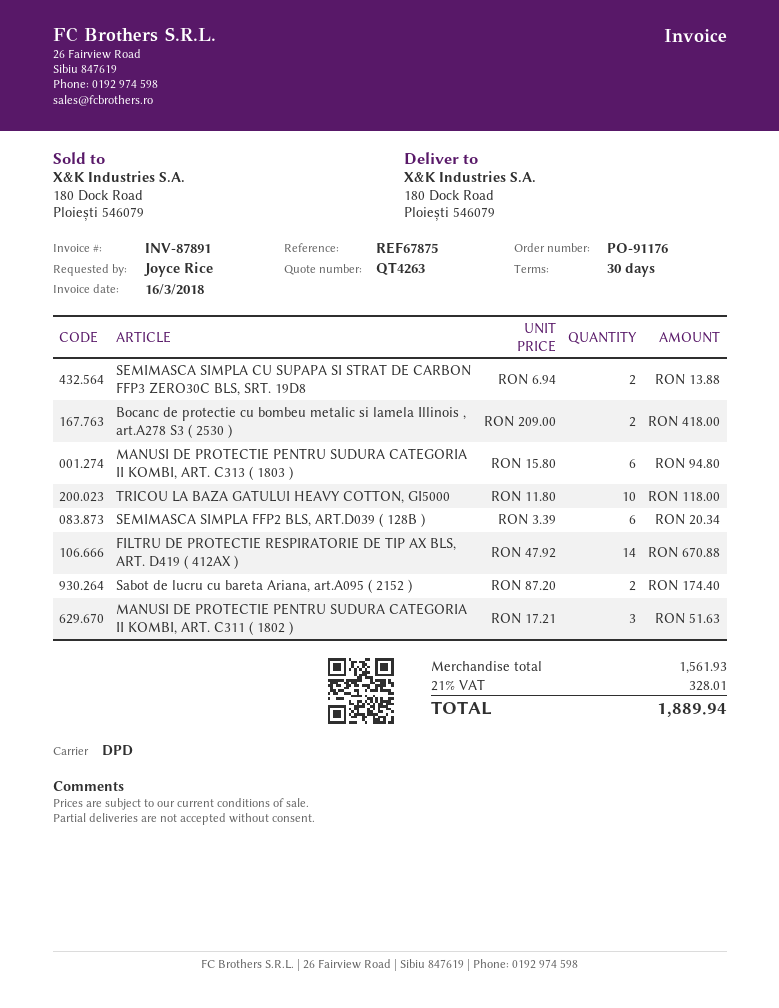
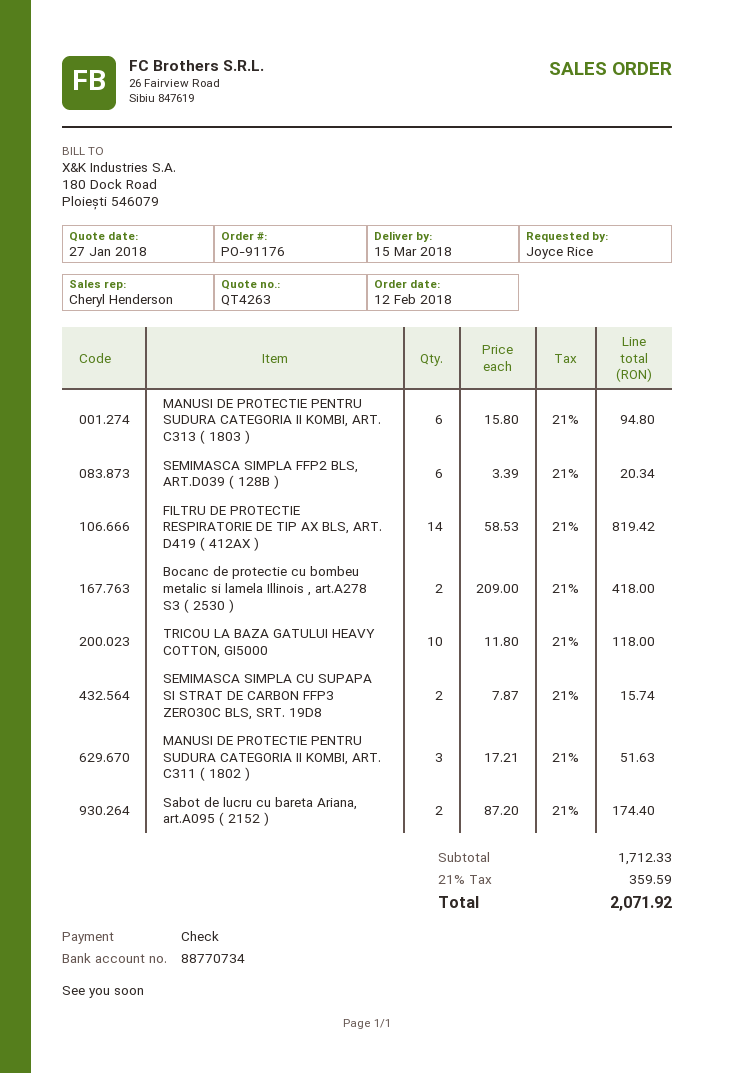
SEMIMASCA SIMPLA CU SUPAPA SI STRAT DE CARBON FFP3 ZERO30C BLS, SRT. 19D8: 2 x 6.94 = 13.88 -> 2 x 7.87 = 15.74
FILTRU DE PROTECTIE RESPIRATORIE DE TIP AX BLS, ART. D419 ( 412AX ): 14 x 47.92 = 670.88 -> 14 x 58.53 = 819.42
subtotal: 1561.93 -> 1712.33
tax: 21% = 328.01 -> 21% = 359.59
total: 1889.94 -> 2071.92

